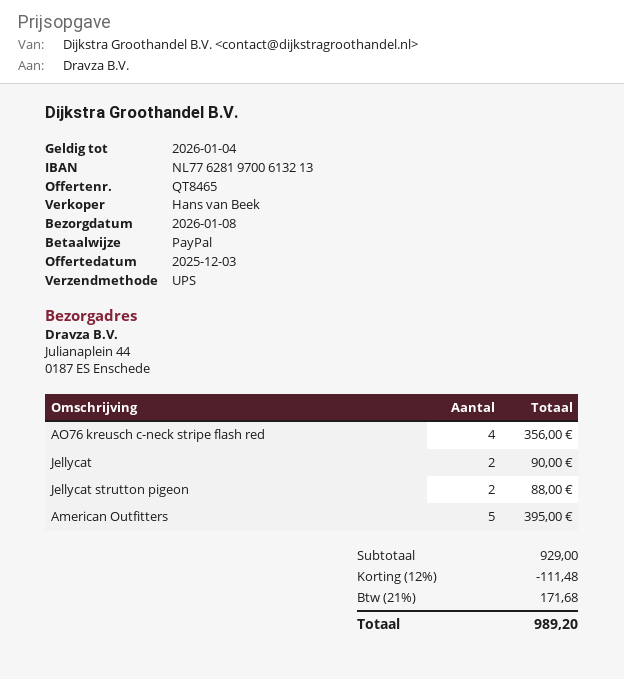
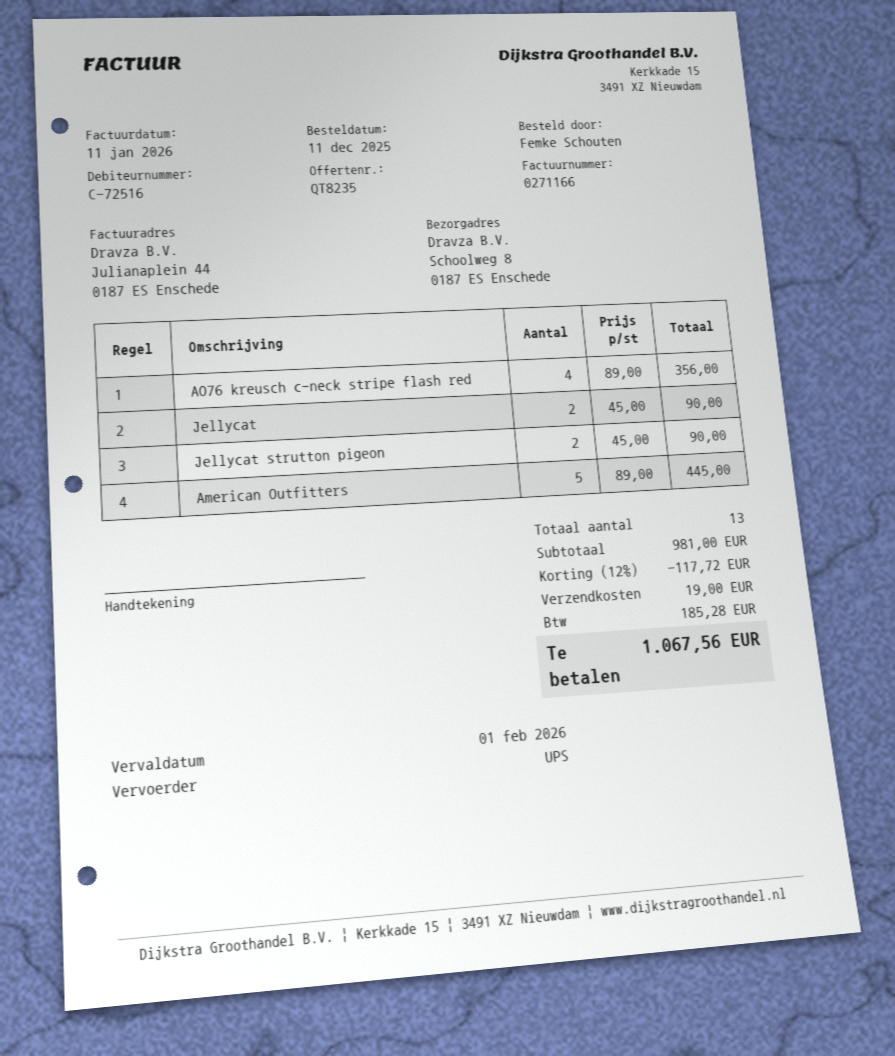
quote number: QT8465 -> QT8235
ship to: Julianaplein 44, 0187 ES Enschede -> Schoolweg 8, 0187 ES Enschede
Jellycat strutton pigeon: 2 for 88.00 -> 2 for 90.00
American Outfitters: 5 for 395.00 -> 5 for 445.00
subtotal: 929.00 -> 981.00
discount: 12% = 111.48 -> 12% = 117.72
shipping: none -> 19.00
tax: 171.68 -> 185.28
total: 989.20 -> 1067.56

